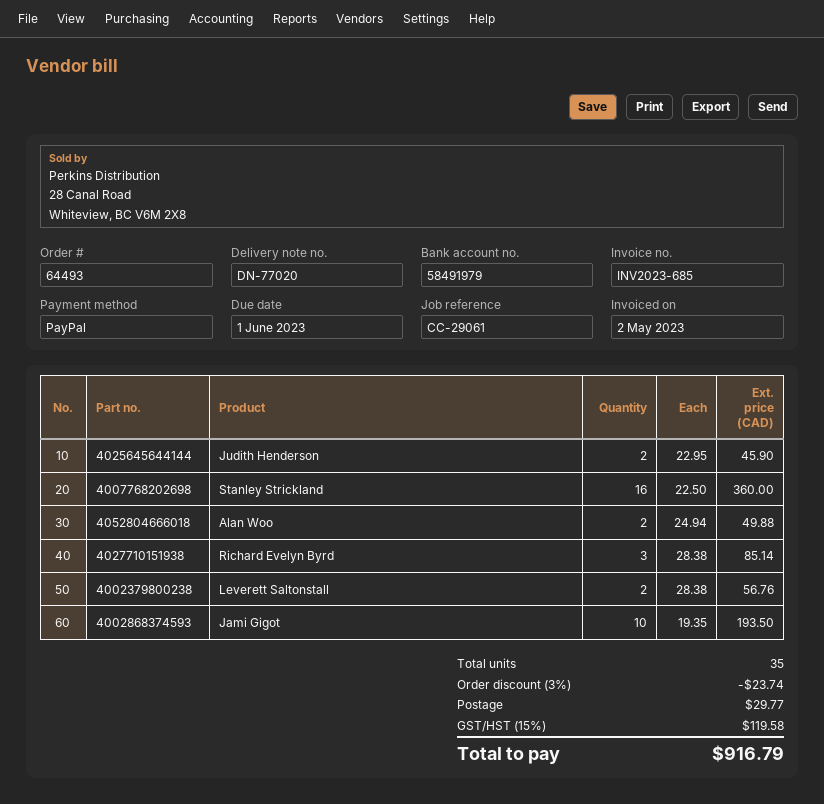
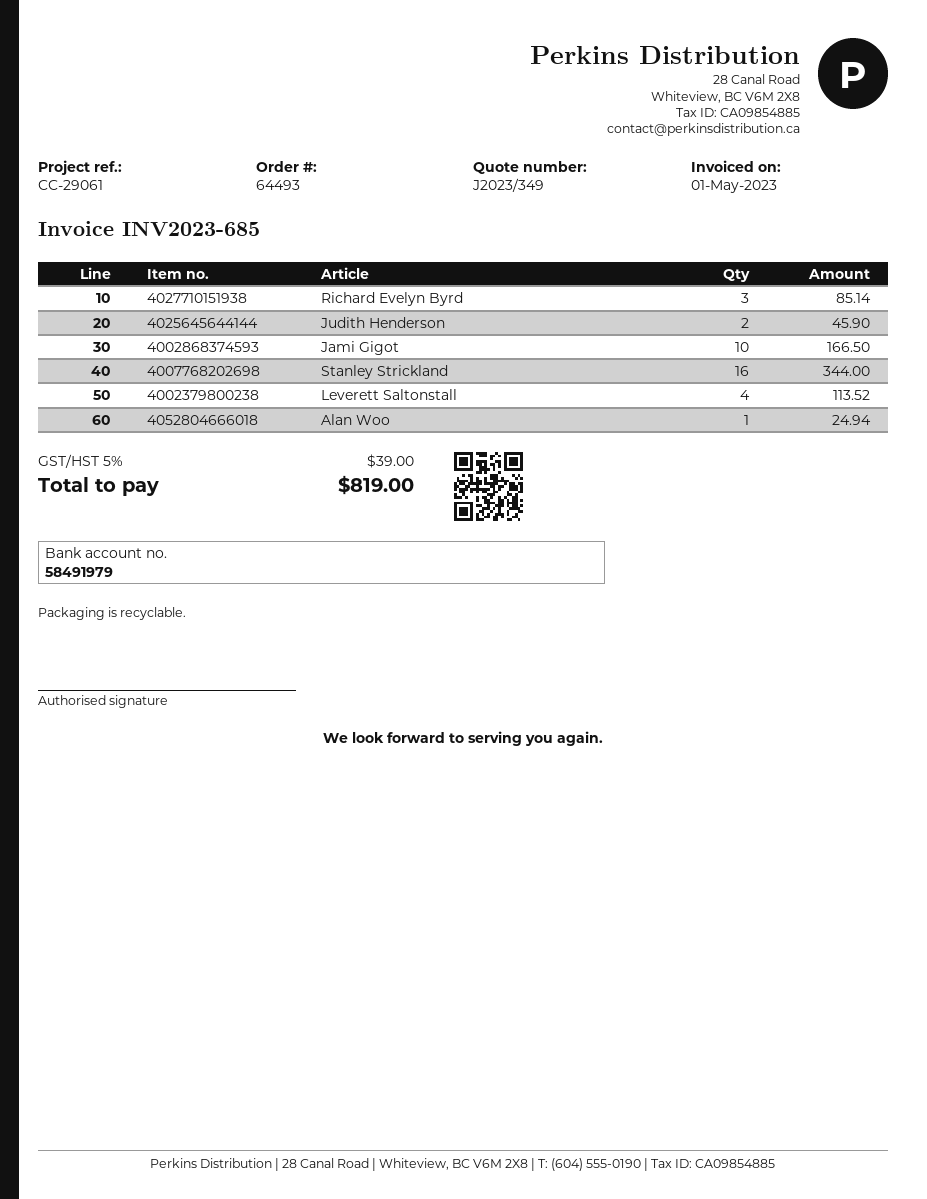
invoice date: 2023-05-02 -> 2023-05-01
Stanley Strickland: 16 for 360.00 -> 16 for 344.00
Alan Woo: 2 for 49.88 -> 1 for 24.94
Leverett Saltonstall: 2 for 56.76 -> 4 for 113.52
Jami Gigot: 10 for 193.50 -> 10 for 166.50
discount: 3% = 23.74 -> none
shipping: 29.77 -> none
tax: 15% = 119.58 -> 5% = 39.00
total: 916.79 -> 819.00

